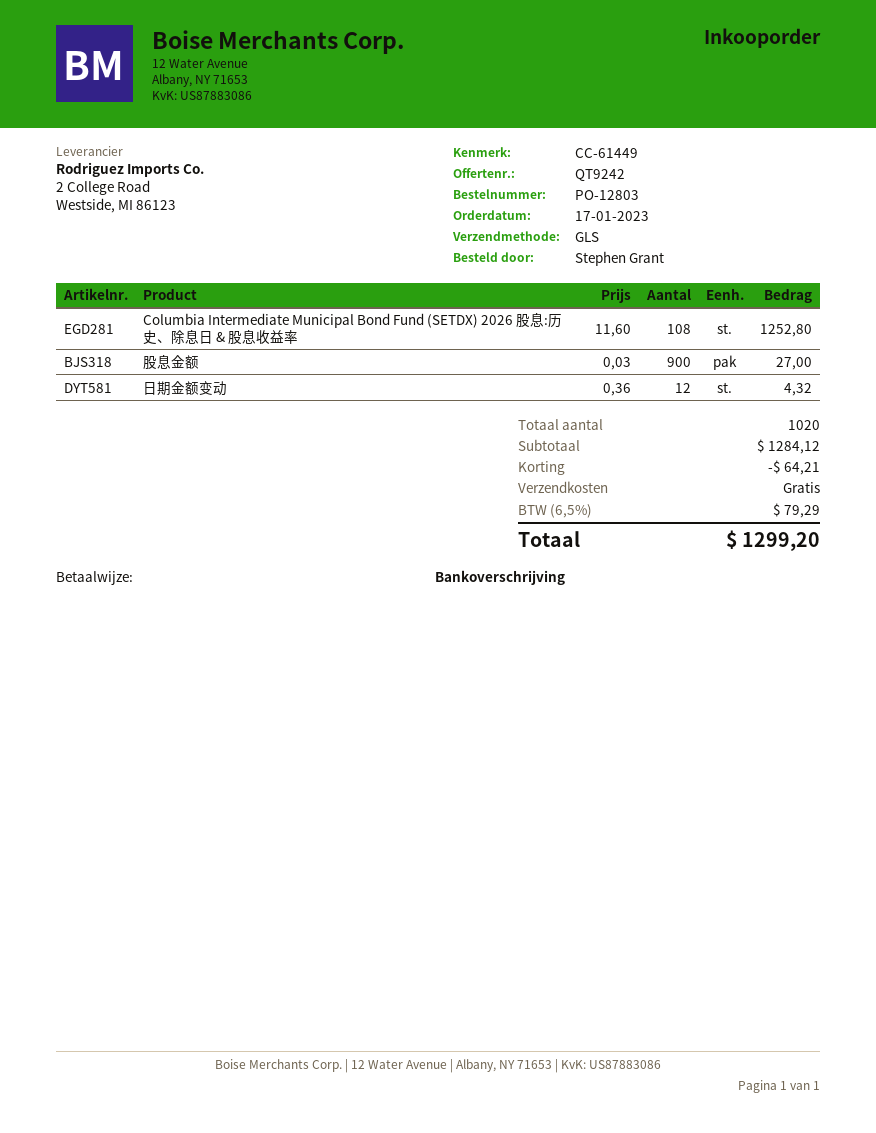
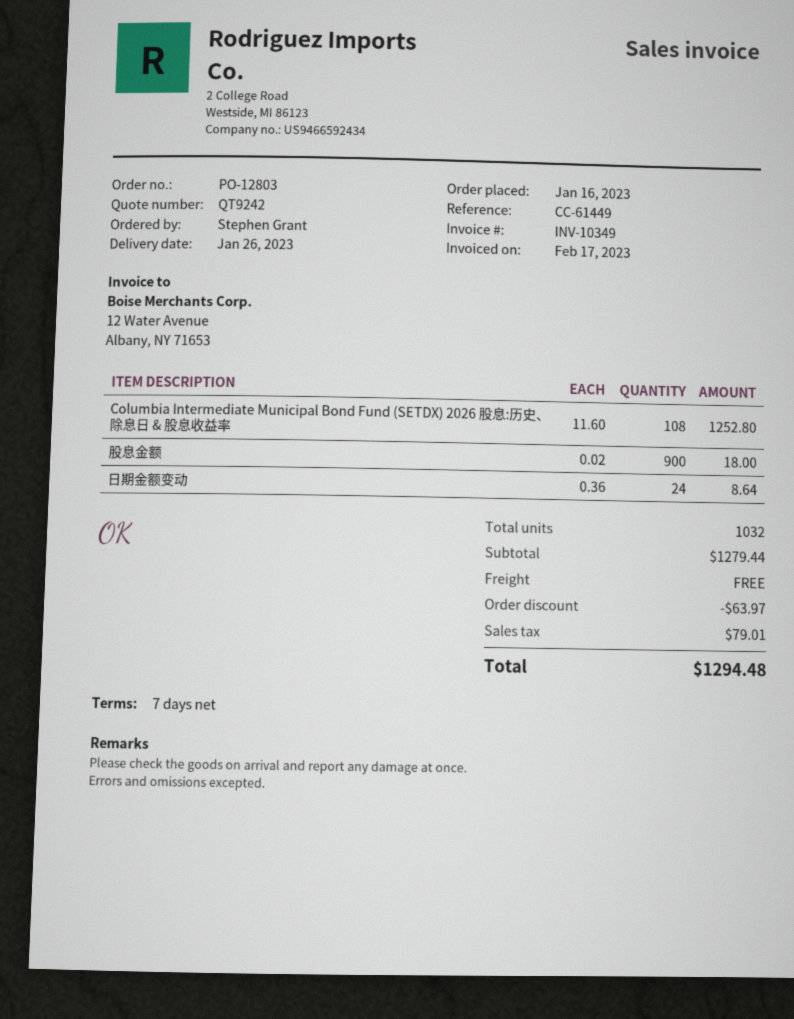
order date: 2023-01-17 -> 2023-01-16
股息金额: 900 x 0.03 = 27.00 -> 900 x 0.02 = 18.00
日期金额变动: 12 x 0.36 = 4.32 -> 24 x 0.36 = 8.64
total quantity: 1020 -> 1032
subtotal: 1284.12 -> 1279.44
discount: 64.21 -> 63.97
tax: 79.29 -> 79.01
total: 1299.20 -> 1294.48

